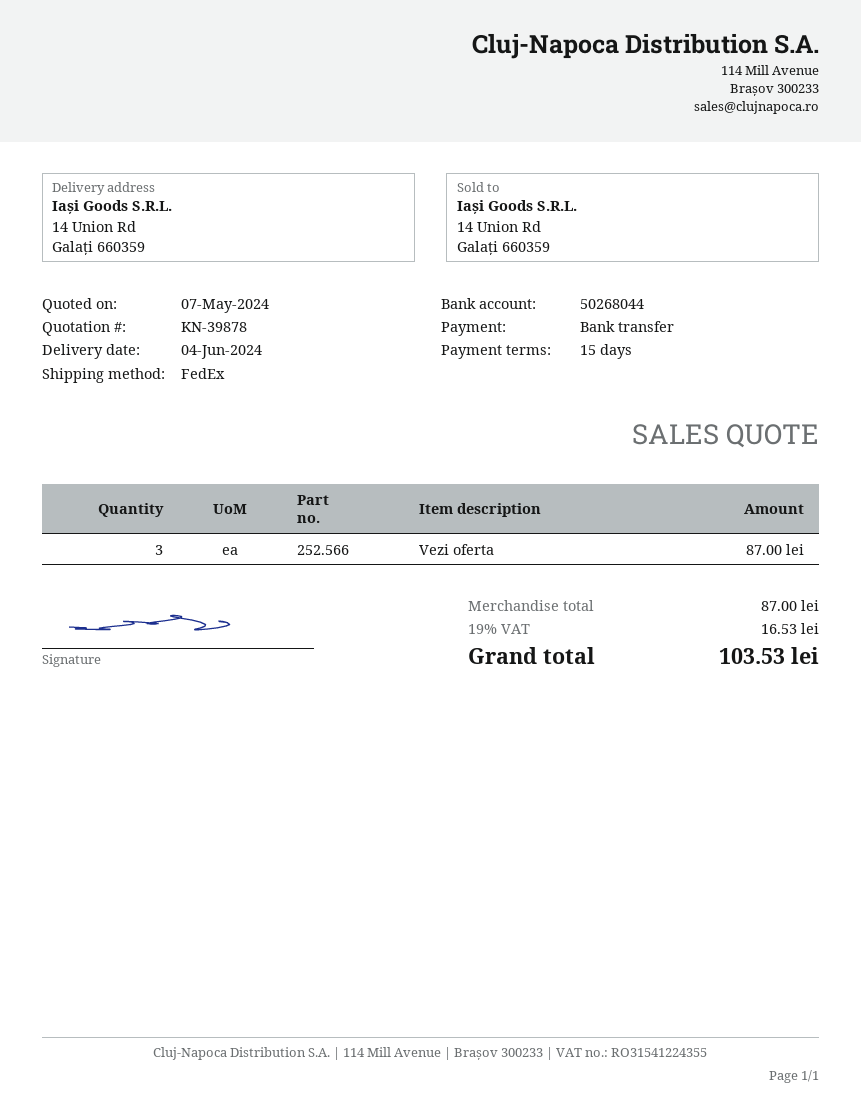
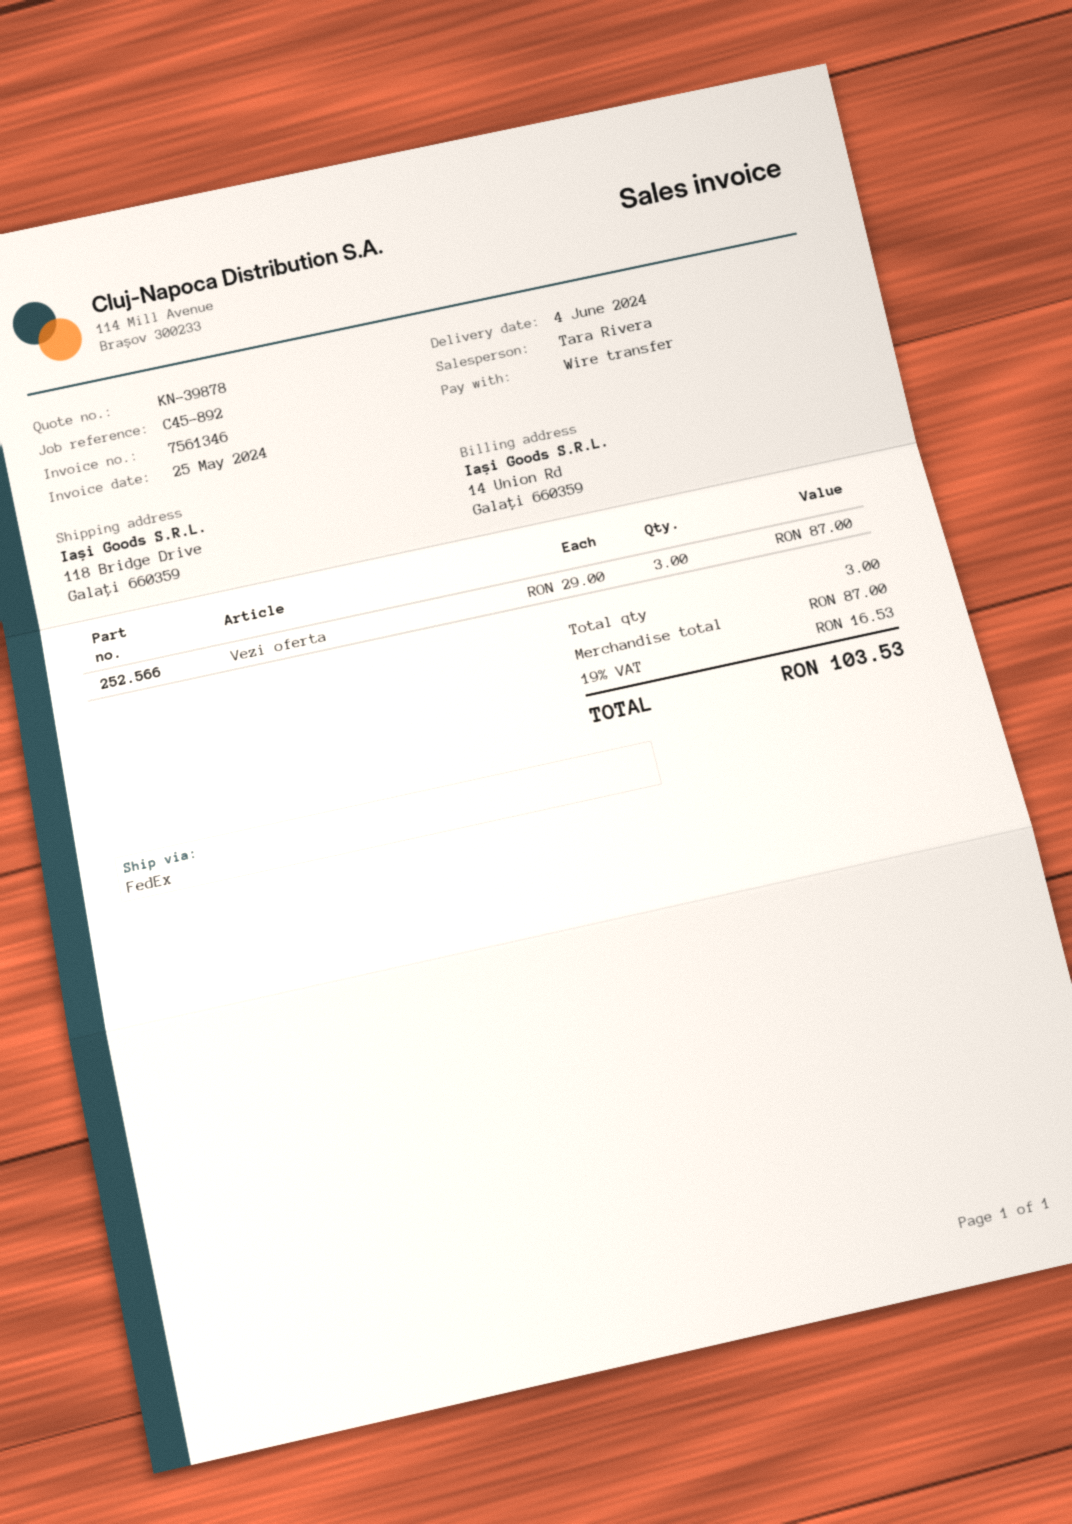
ship to: 14 Union Rd, Galați 660359 -> 118 Bridge Drive, Galați 660359

